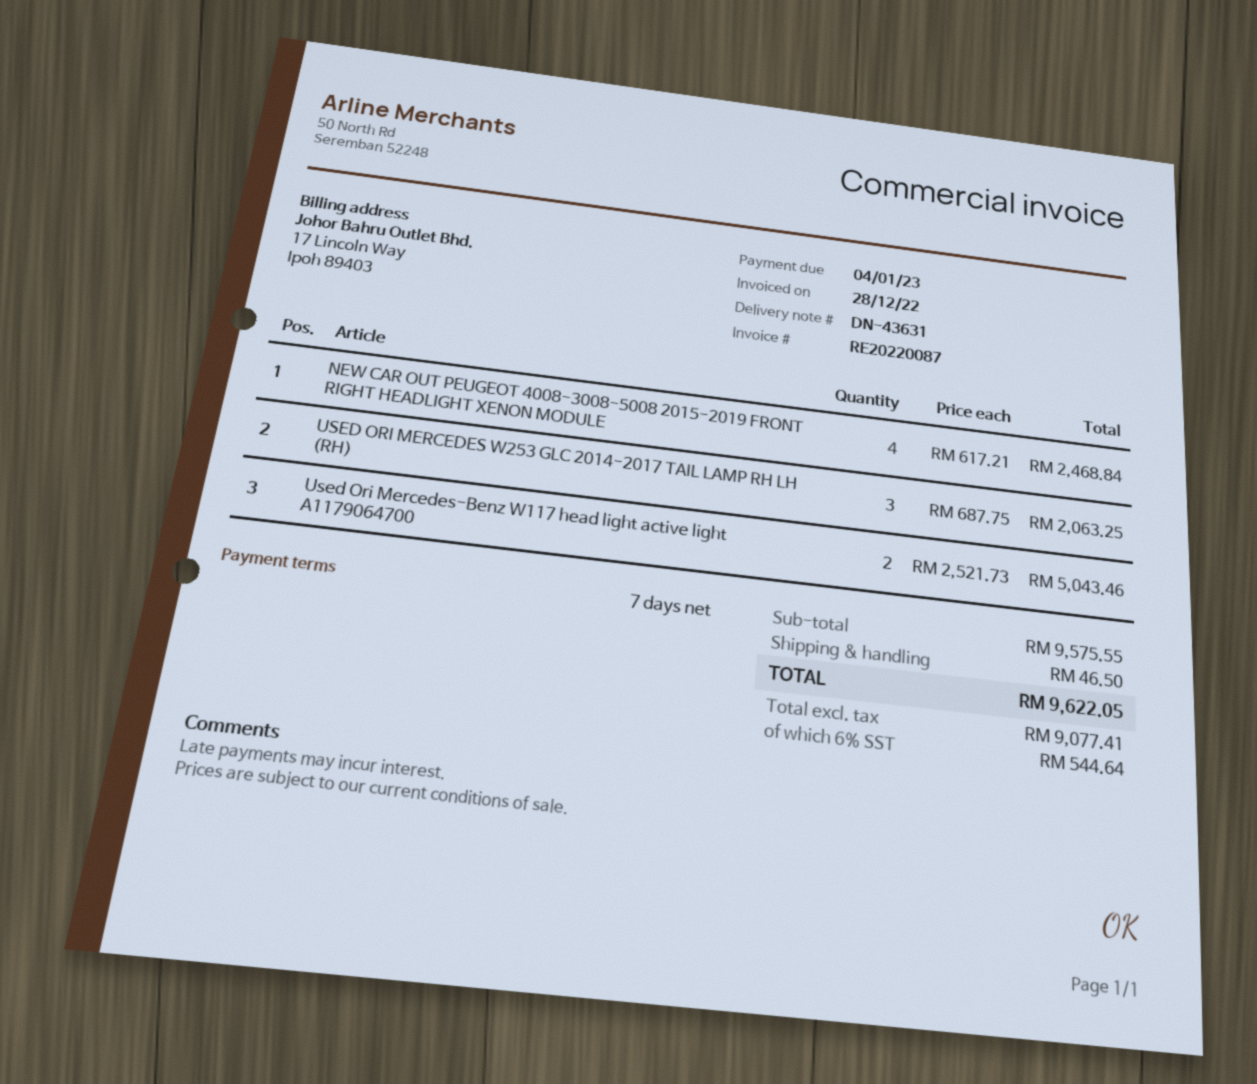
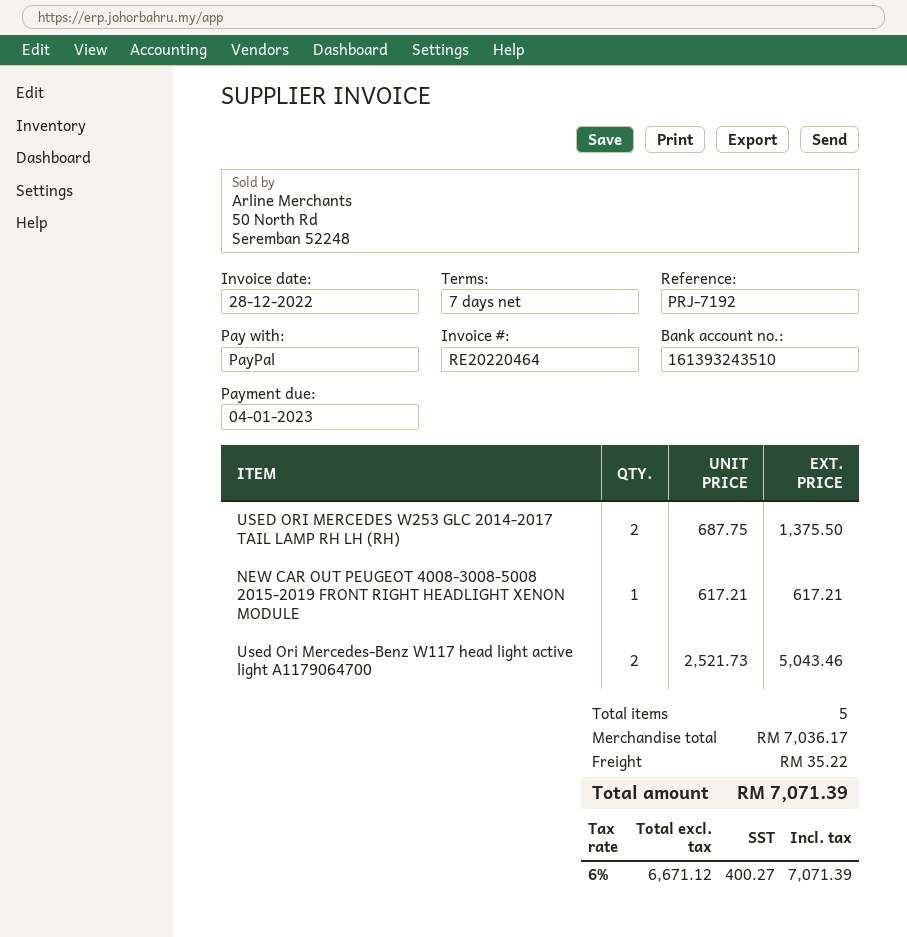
invoice number: RE20220087 -> RE20220464
NEW CAR OUT PEUGEOT 4008-3008-5008 2015-2019 FRONT RIGHT HEADLIGHT XENON MODULE: 4 x 617.21 = 2468.84 -> 1 x 617.21 = 617.21
USED ORI MERCEDES W253 GLC 2014-2017 TAIL LAMP RH LH (RH): 3 x 687.75 = 2063.25 -> 2 x 687.75 = 1375.50
subtotal: 9575.55 -> 7036.17
shipping: 46.50 -> 35.22
net: 9077.41 -> 6671.12
tax: 6% = 544.64 -> 6% = 400.27
total: 9622.05 -> 7071.39

